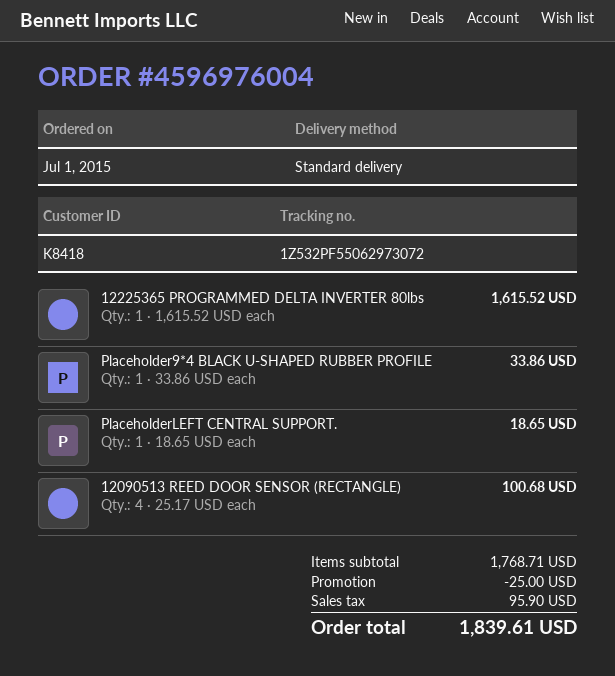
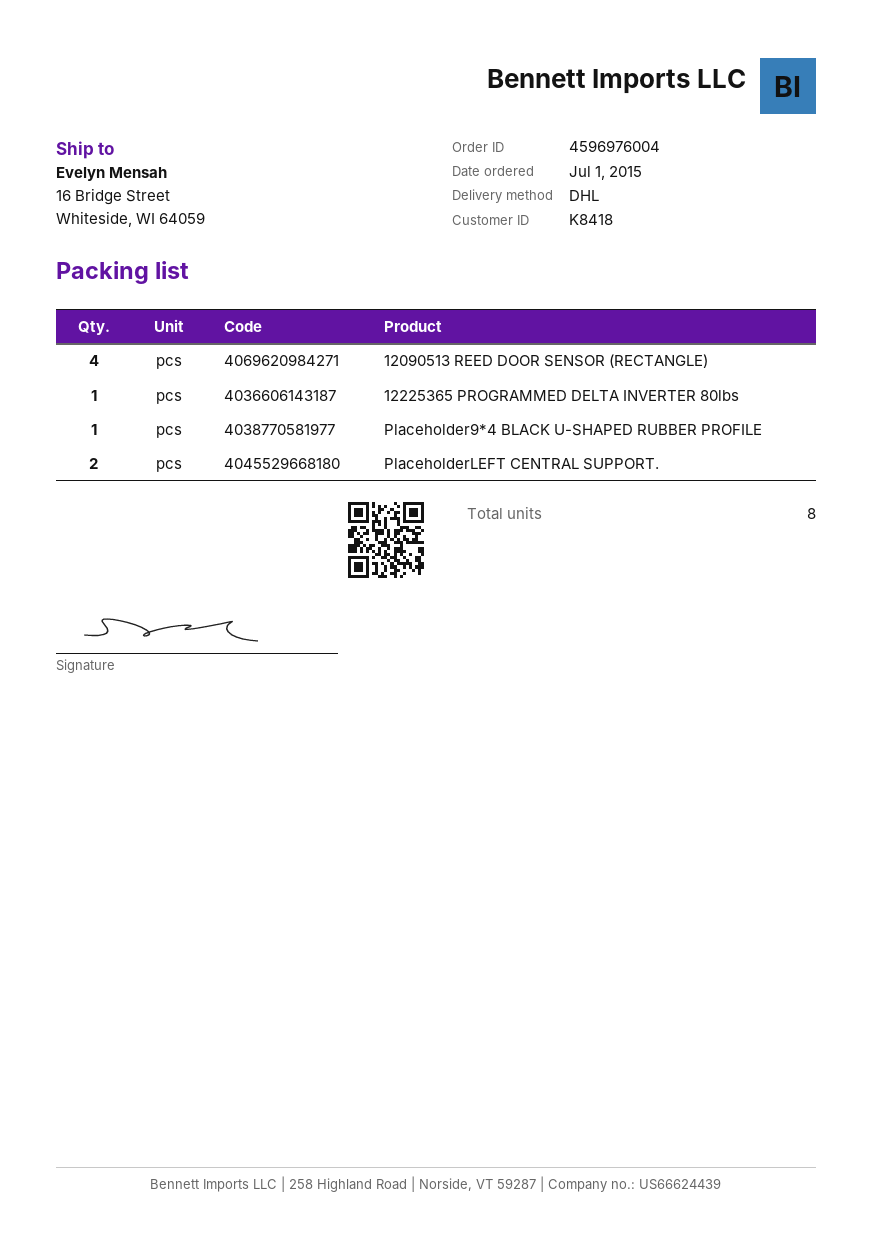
shipping method: standard -> DHL
PlaceholderLEFT CENTRAL SUPPORT.: 1 -> 2

